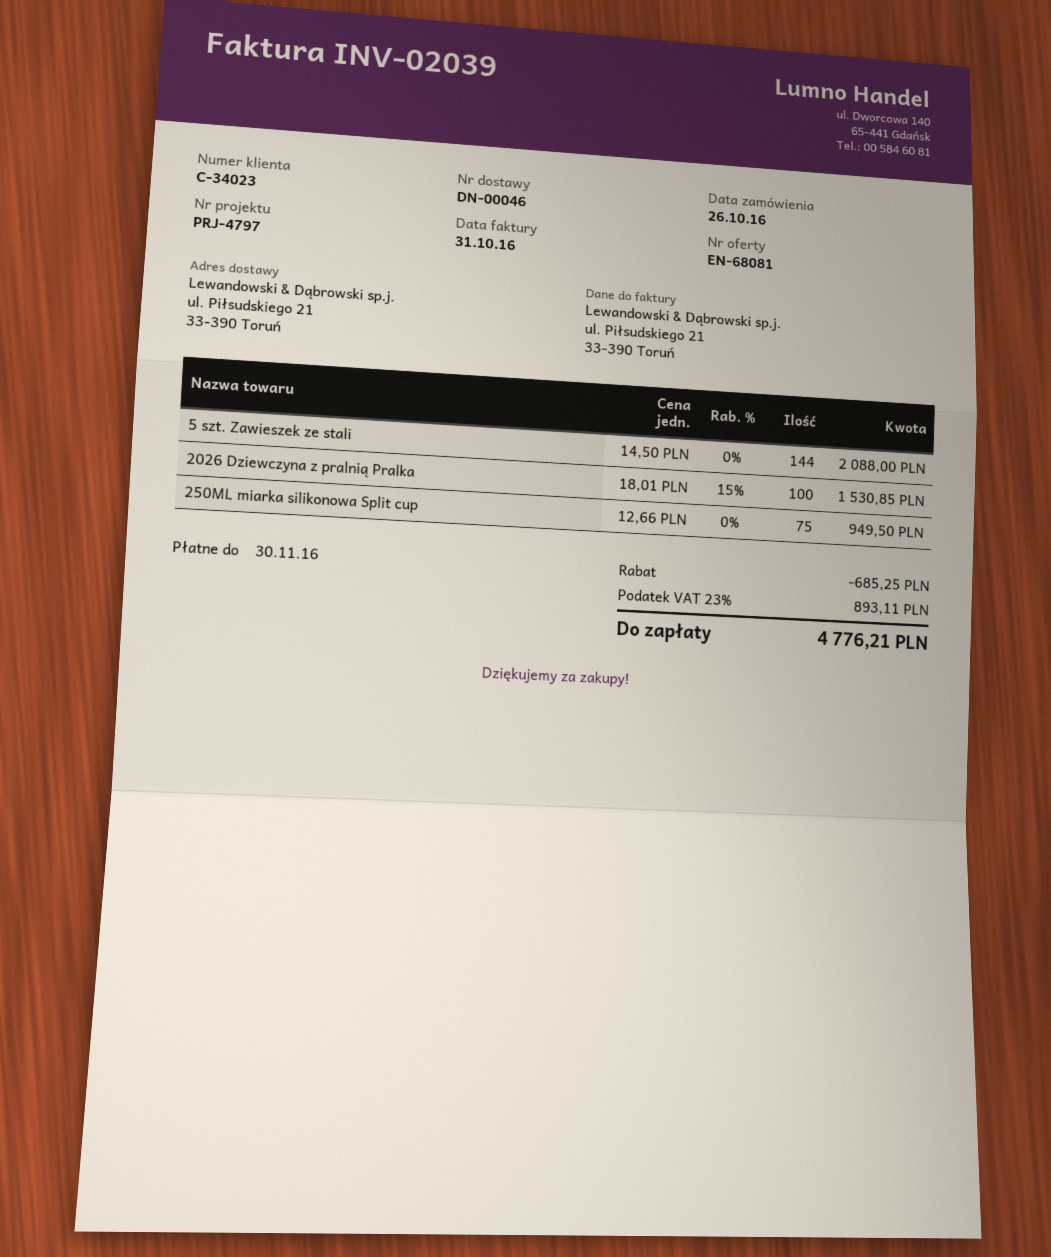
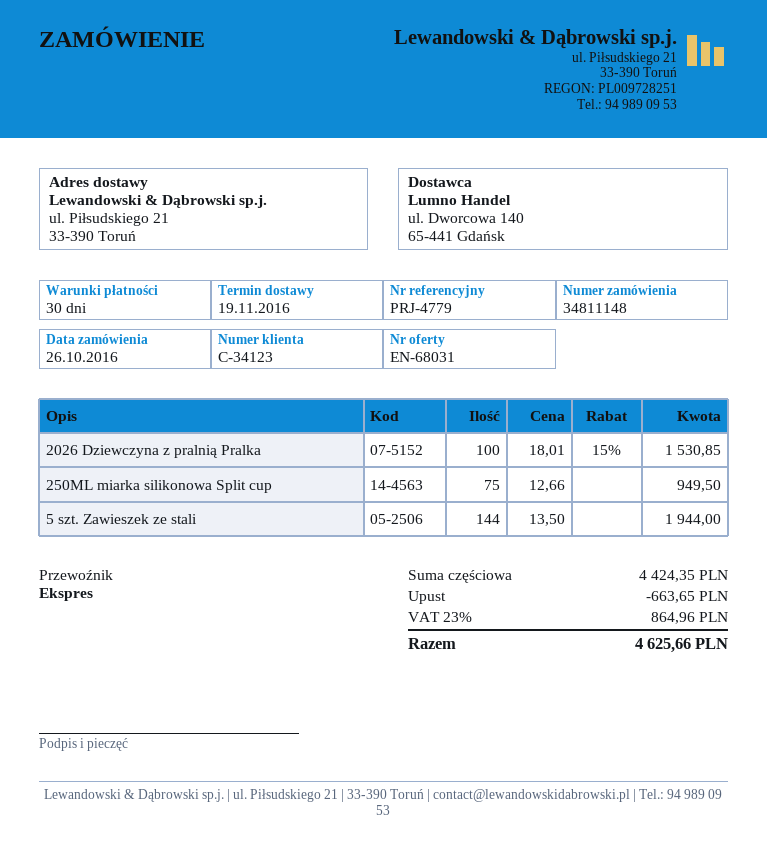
quote number: EN-68081 -> EN-68031
customer number: C-34023 -> C-34123
reference: PRJ-4797 -> PRJ-4779
5 szt. Zawieszek ze stali: 144 x 14.50 = 2088.00 -> 144 x 13.50 = 1944.00
discount: 685.25 -> 663.65
tax: 23% = 893.11 -> 23% = 864.96
total: 4776.21 -> 4625.66

